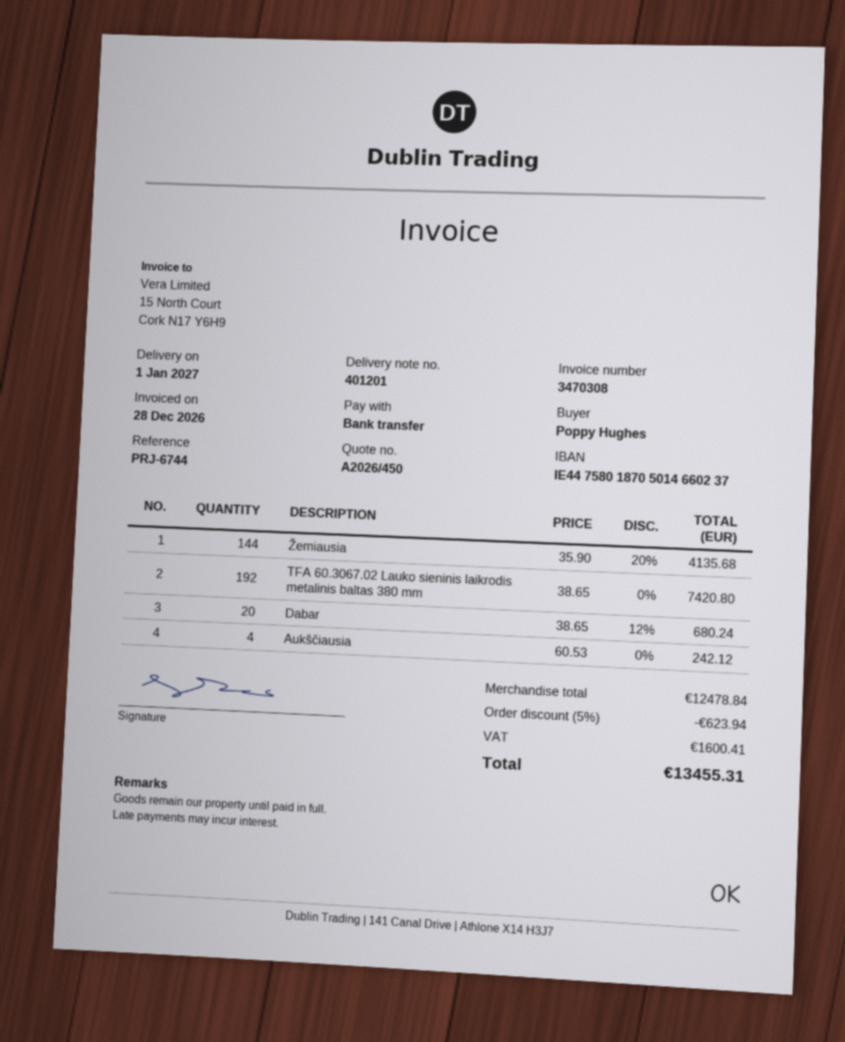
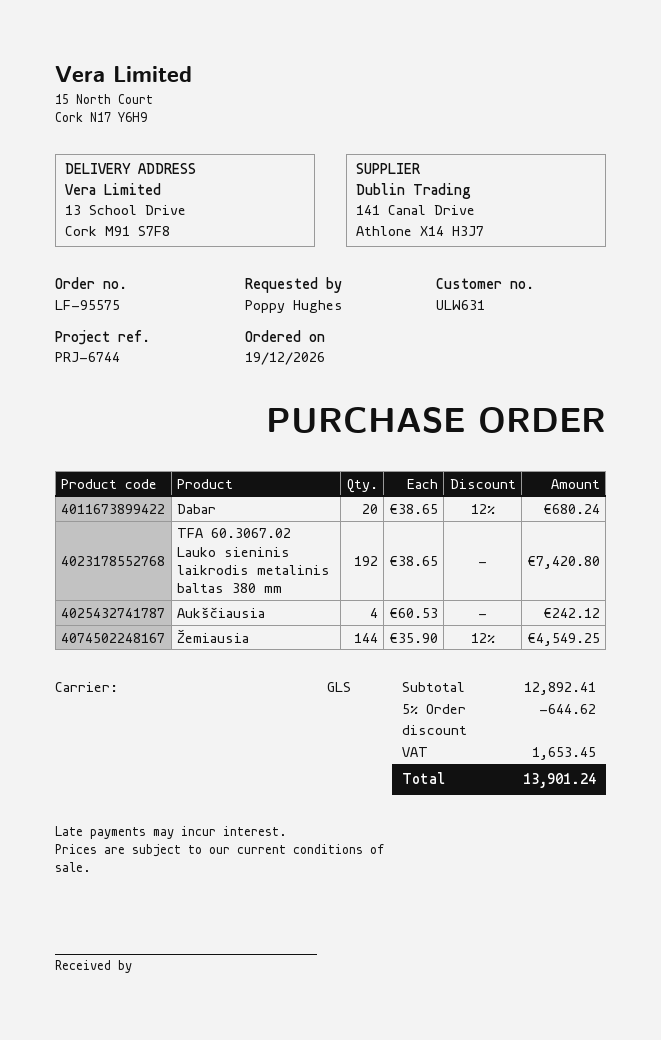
Žemiausia: 144 x 35.90 - 20% = 4135.68 -> 144 x 35.90 - 12% = 4549.25
subtotal: 12478.84 -> 12892.41
discount: 5% = 623.94 -> 5% = 644.62
tax: 1600.41 -> 1653.45
total: 13455.31 -> 13901.24

